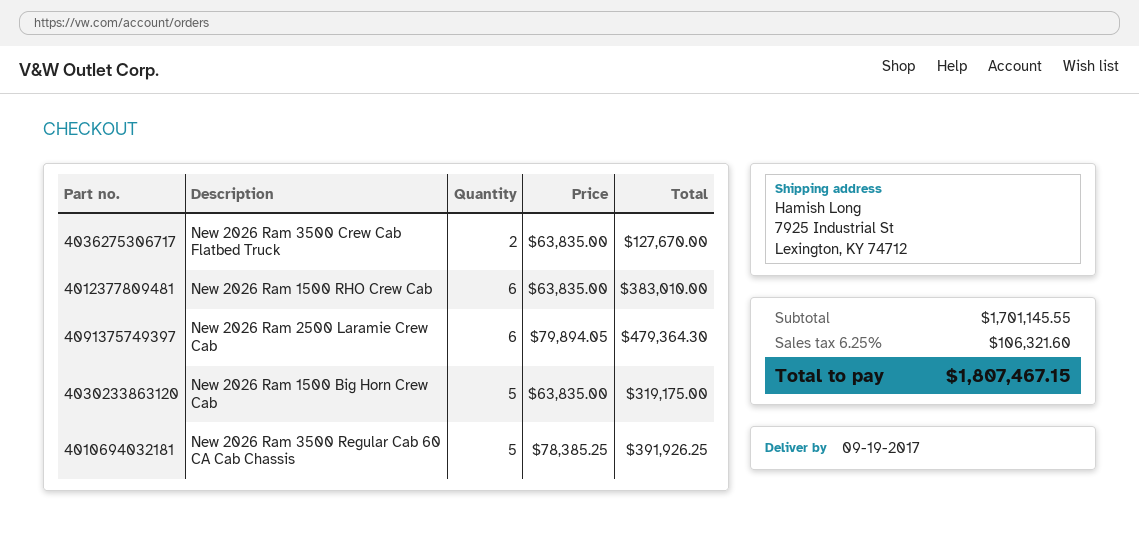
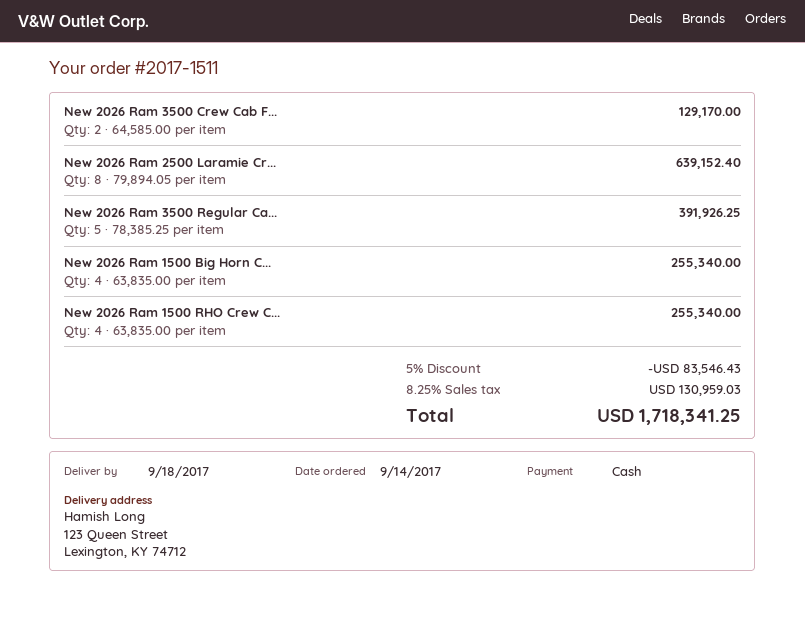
delivery date: 2017-09-19 -> 2017-09-18
ship to: 7925 Industrial St, Lexington, KY 74712 -> 123 Queen Street, Lexington, KY 74712
New 2026 Ram 3500 Crew Cab Flatbed Truck: 2 x 63835.00 = 127670.00 -> 2 x 64585.00 = 129170.00
New 2026 Ram 1500 RHO Crew Cab: 6 x 63835.00 = 383010.00 -> 4 x 63835.00 = 255340.00
New 2026 Ram 2500 Laramie Crew Cab: 6 x 79894.05 = 479364.30 -> 8 x 79894.05 = 639152.40
New 2026 Ram 1500 Big Horn Crew Cab: 5 x 63835.00 = 319175.00 -> 4 x 63835.00 = 255340.00
discount: none -> 5% = 83546.43
tax: 6.25% = 106321.60 -> 8.25% = 130959.03
total: 1807467.15 -> 1718341.25

